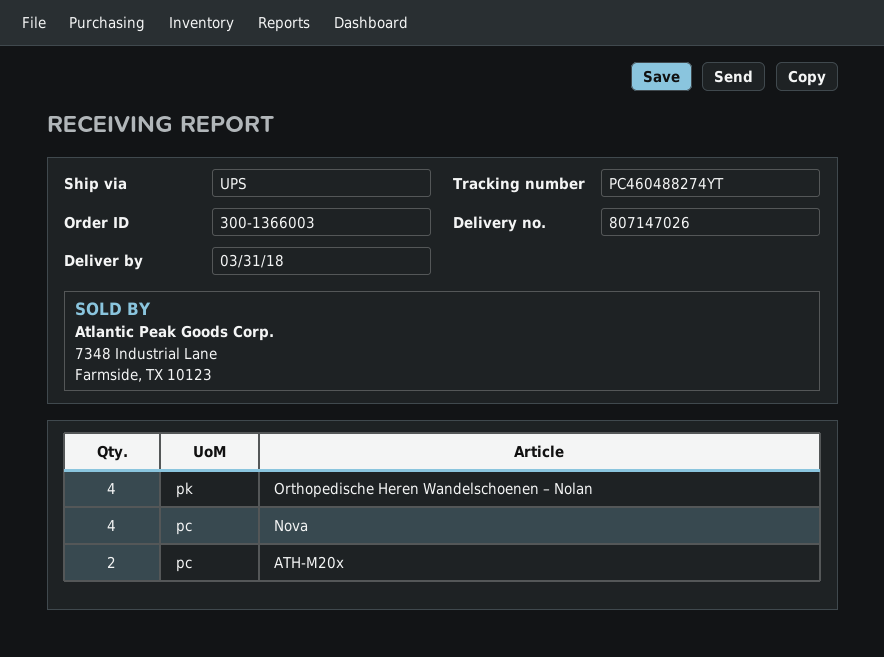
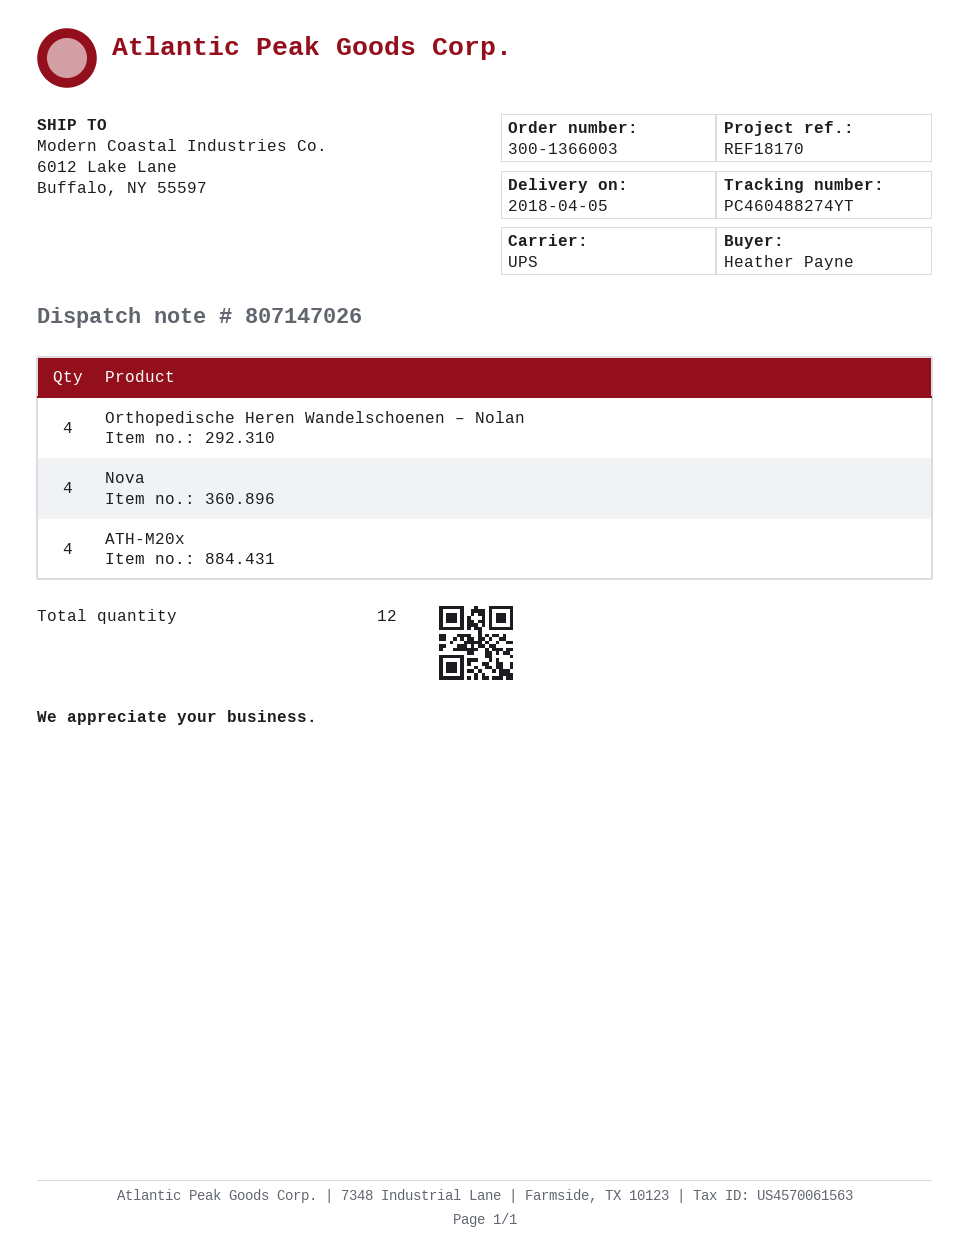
delivery date: 2018-03-31 -> 2018-04-05
ATH-M20x: 2 -> 4

